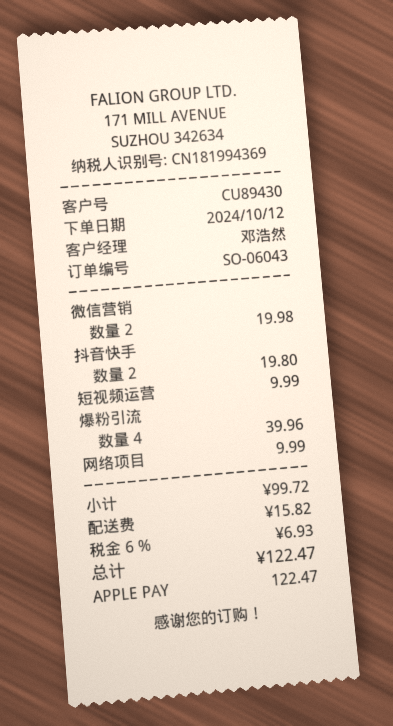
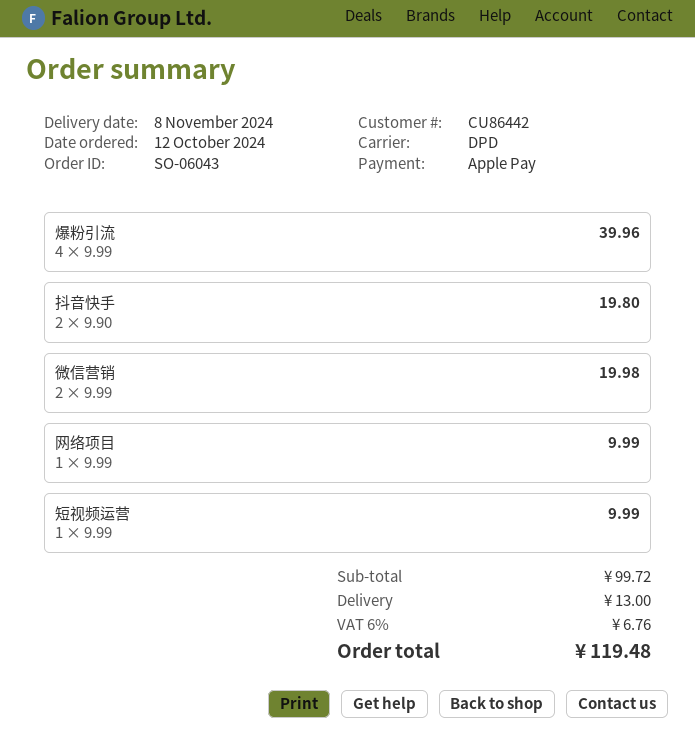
customer number: CU89430 -> CU86442
shipping: 15.82 -> 13.00
tax: 6% = 6.93 -> 6% = 6.76
total: 122.47 -> 119.48

